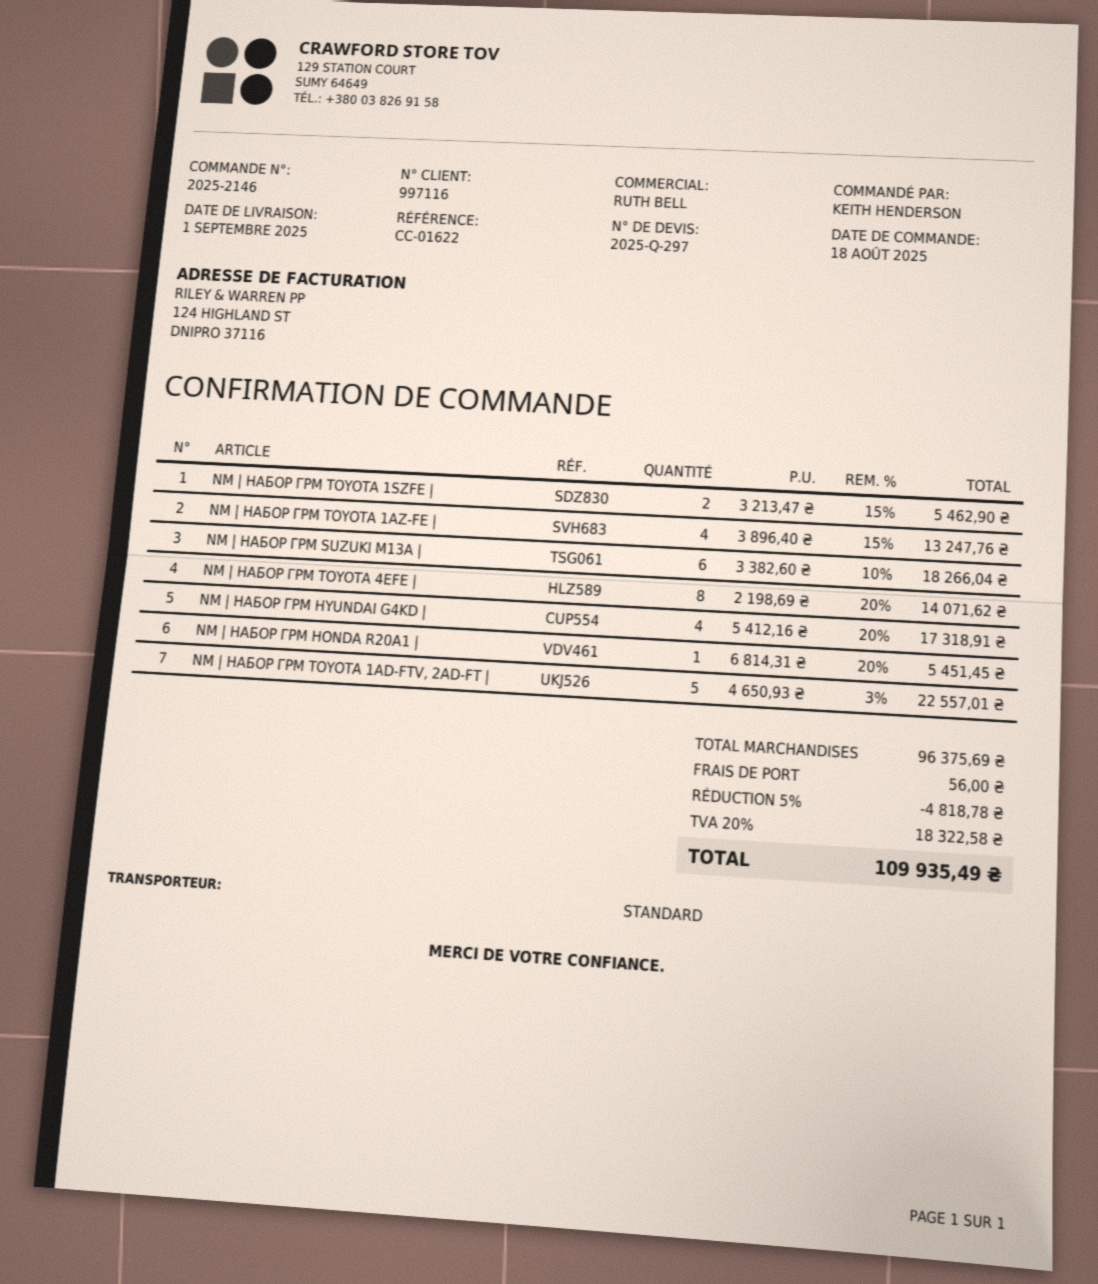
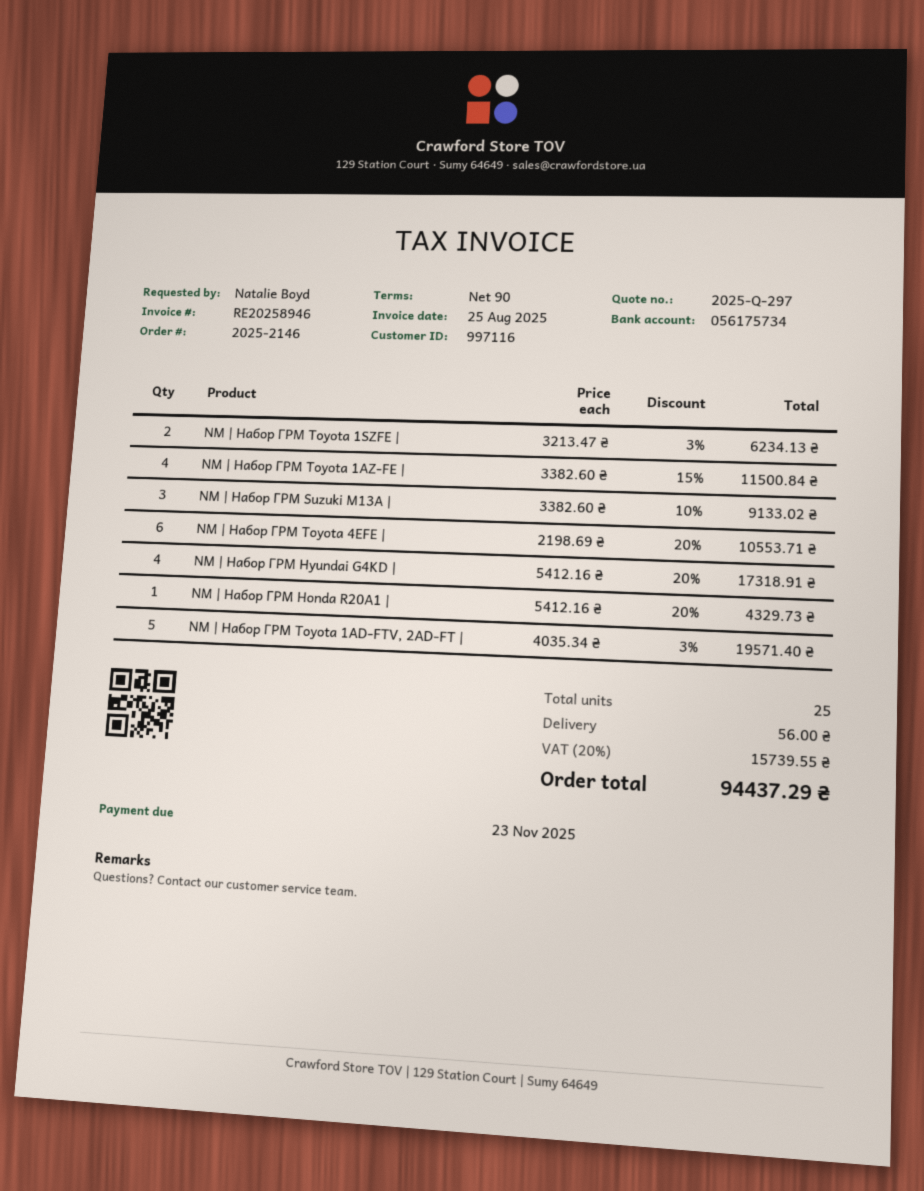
ordered by: KEITH HENDERSON -> Natalie Boyd
NM | НАБОР ГРМ TOYOTA 1SZFE |: 2 x 3213.47 - 15% = 5462.90 -> 2 x 3213.47 - 3% = 6234.13
NM | НАБОР ГРМ TOYOTA 1AZ-FE |: 4 x 3896.40 - 15% = 13247.76 -> 4 x 3382.60 - 15% = 11500.84
NM | НАБОР ГРМ SUZUKI M13A |: 6 x 3382.60 - 10% = 18266.04 -> 3 x 3382.60 - 10% = 9133.02
NM | НАБОР ГРМ TOYOTA 4EFE |: 8 x 2198.69 - 20% = 14071.62 -> 6 x 2198.69 - 20% = 10553.71
NM | НАБОР ГРМ HONDA R20A1 |: 1 x 6814.31 - 20% = 5451.45 -> 1 x 5412.16 - 20% = 4329.73
NM | НАБОР ГРМ TOYOTA 1AD-FTV, 2AD-FT |: 5 x 4650.93 - 3% = 22557.01 -> 5 x 4035.34 - 3% = 19571.40
discount: 5% = 4818.78 -> none
tax: 20% = 18322.58 -> 20% = 15739.55
total: 109935.49 -> 94437.29

